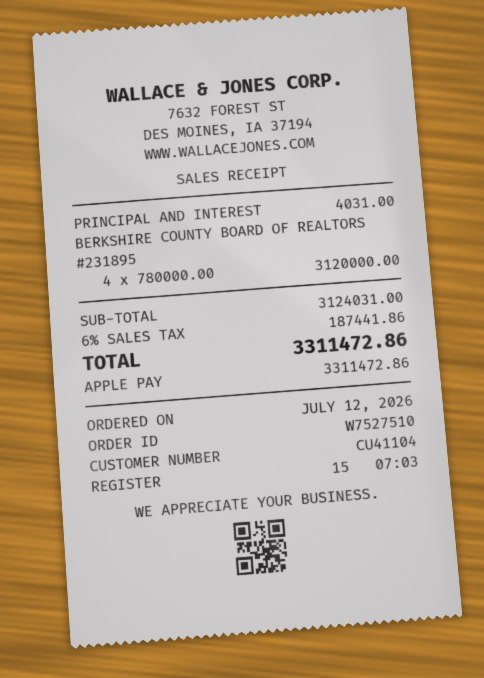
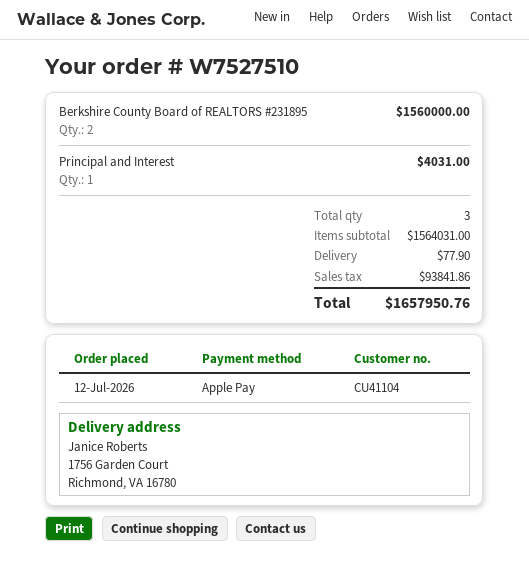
BERKSHIRE COUNTY BOARD OF REALTORS #231895: 4 for 3120000.00 -> 2 for 1560000.00
subtotal: 3124031.00 -> 1564031.00
shipping: none -> 77.90
tax: 187441.86 -> 93841.86
total: 3311472.86 -> 1657950.76

